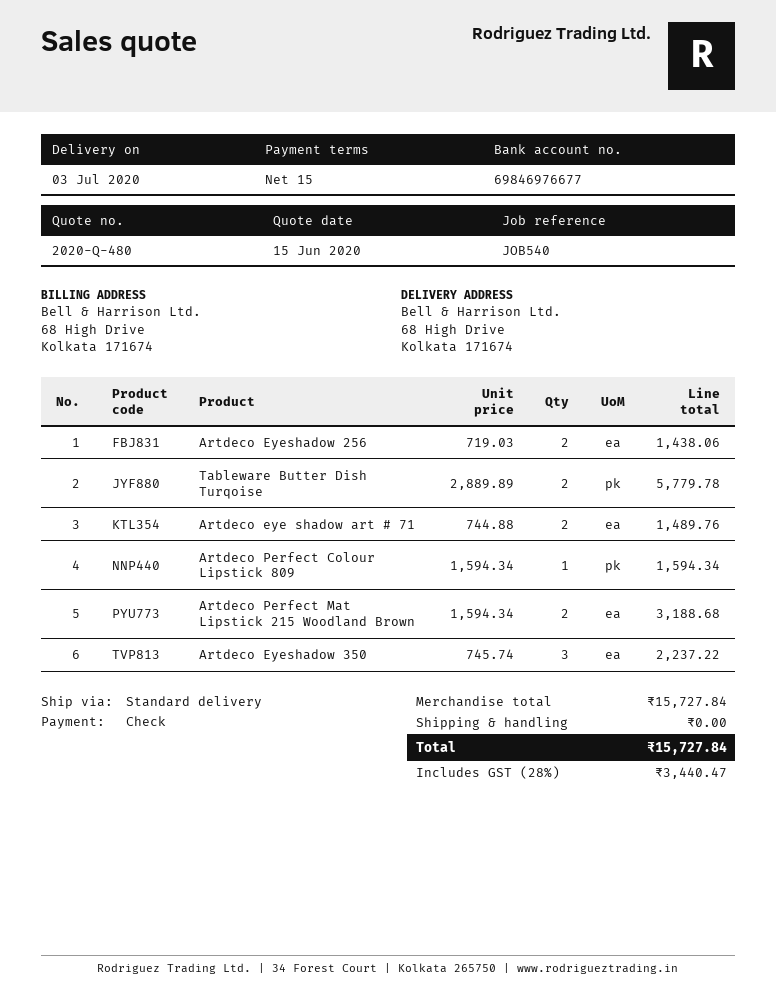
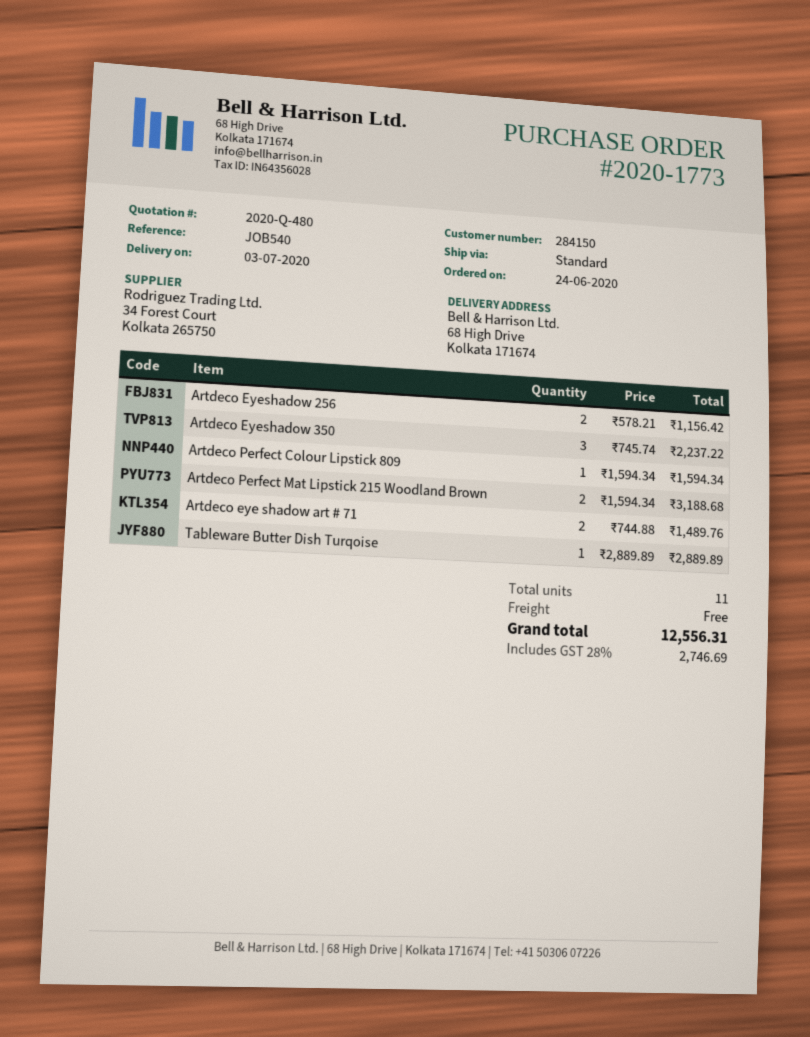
Artdeco Eyeshadow 256: 2 x 719.03 = 1438.06 -> 2 x 578.21 = 1156.42
Tableware Butter Dish Turqoise: 2 x 2889.89 = 5779.78 -> 1 x 2889.89 = 2889.89
tax: 28% = 3440.47 -> 28% = 2746.69
total: 15727.84 -> 12556.31

